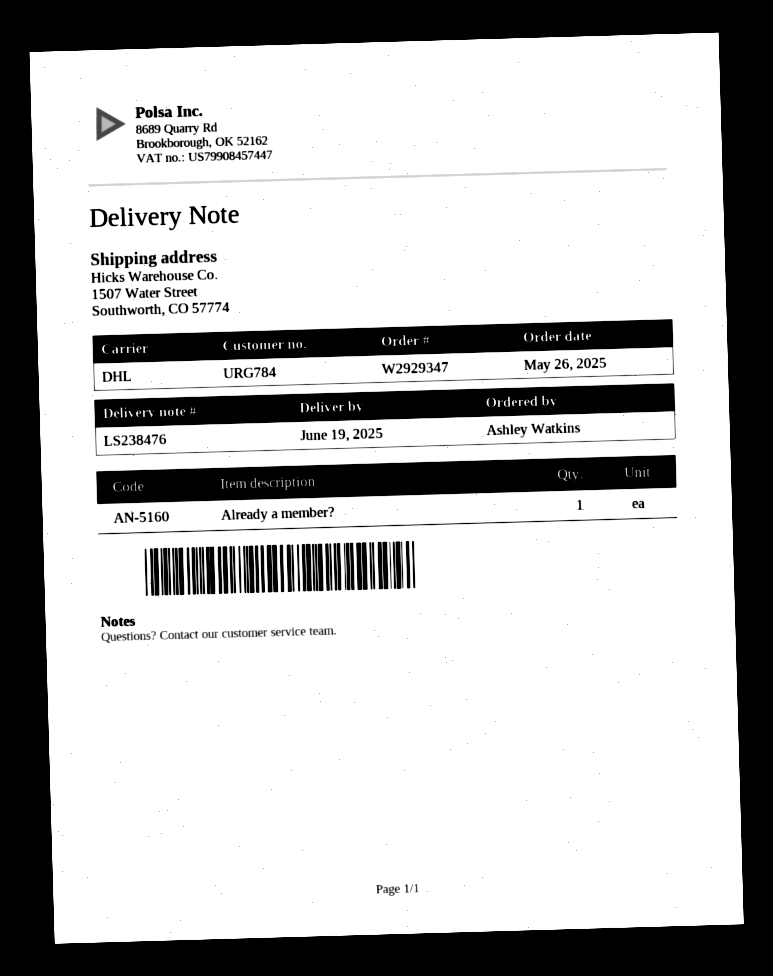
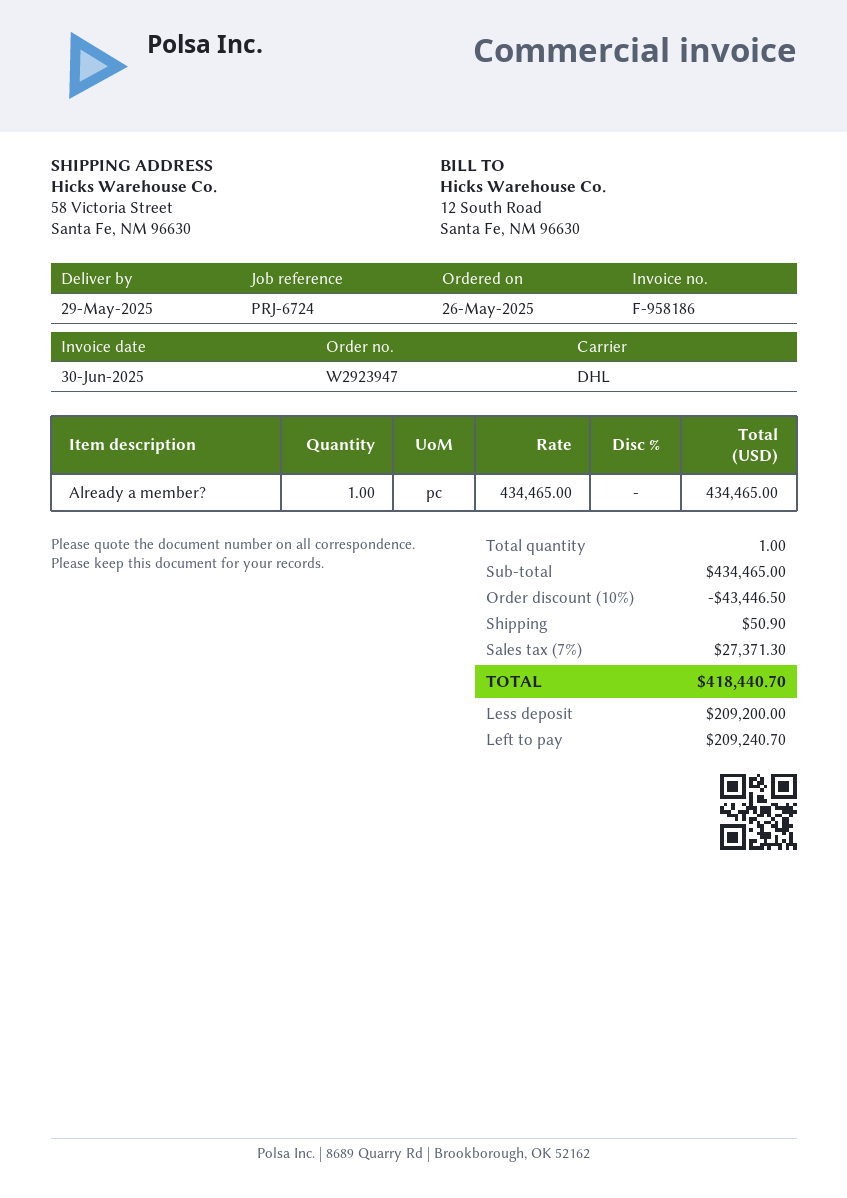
order number: W2929347 -> W2923947
delivery date: 2025-06-19 -> 2025-05-29
ship to: 1507 Water Street, Southworth, CO 57774 -> 58 Victoria Street, Santa Fe, NM 96630

